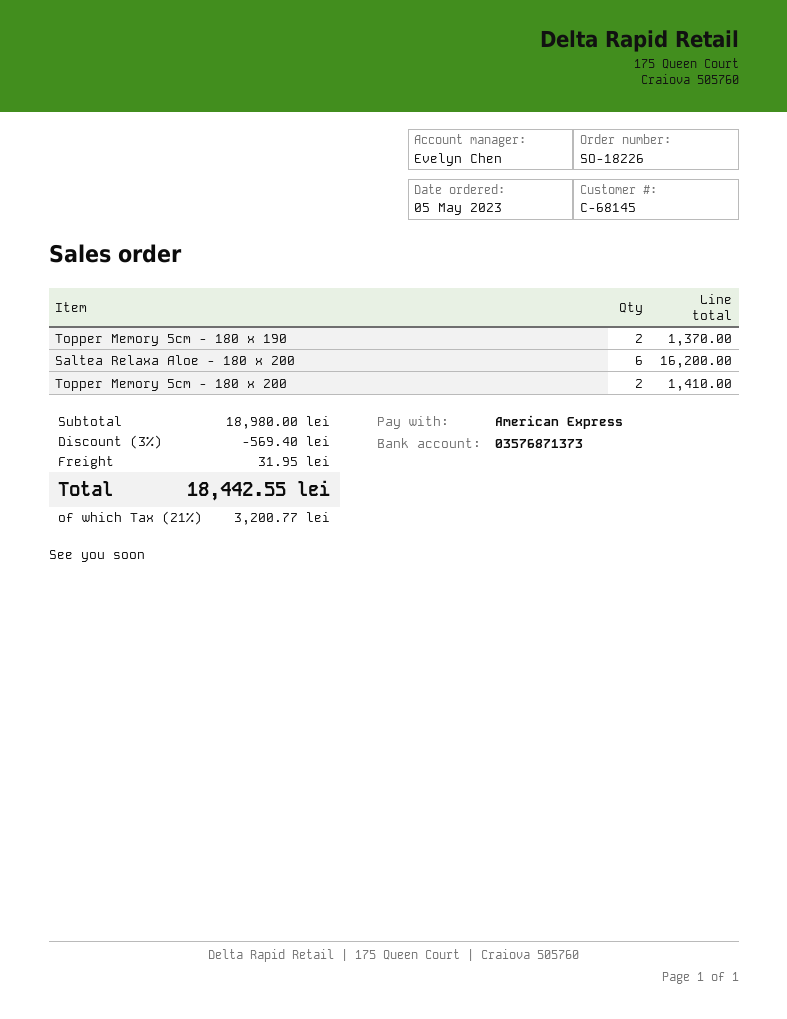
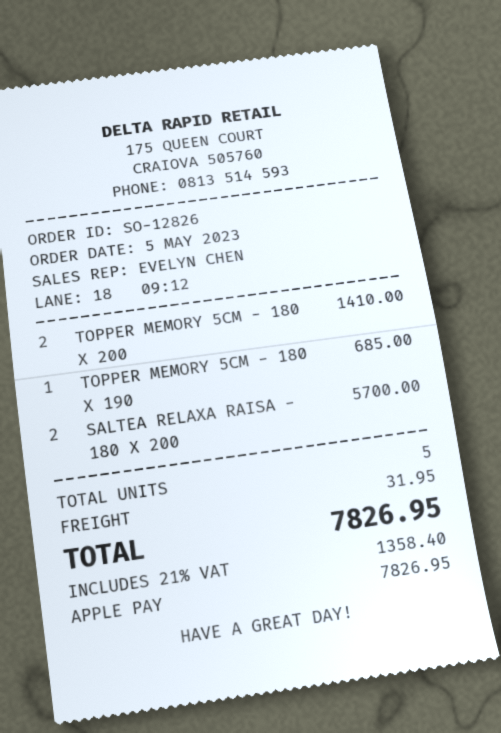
order number: SO-18226 -> SO-12826
payment method: American Express -> Apple Pay
Topper Memory 5cm - 180 x 190: 2 for 1370.00 -> 1 for 685.00
Saltea Relaxa Aloe - 180 x 200: 6 for 16200.00 -> none
SALTEA RELAXA RAISA - 180 X 200: none -> 2 for 5700.00
discount: 3% = 569.40 -> none
tax: 21% = 3200.77 -> 21% = 1358.40
total: 18442.55 -> 7826.95

